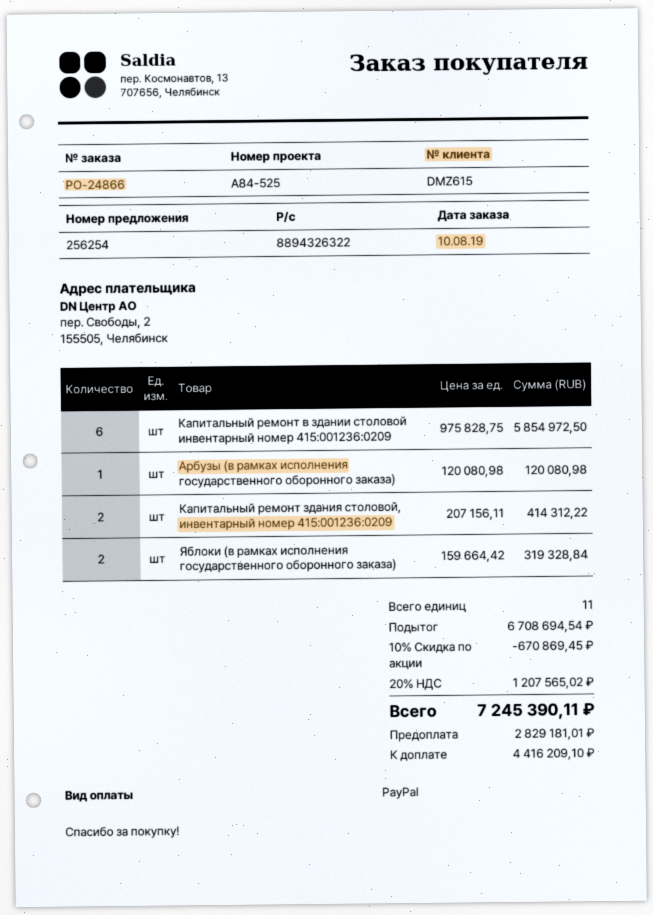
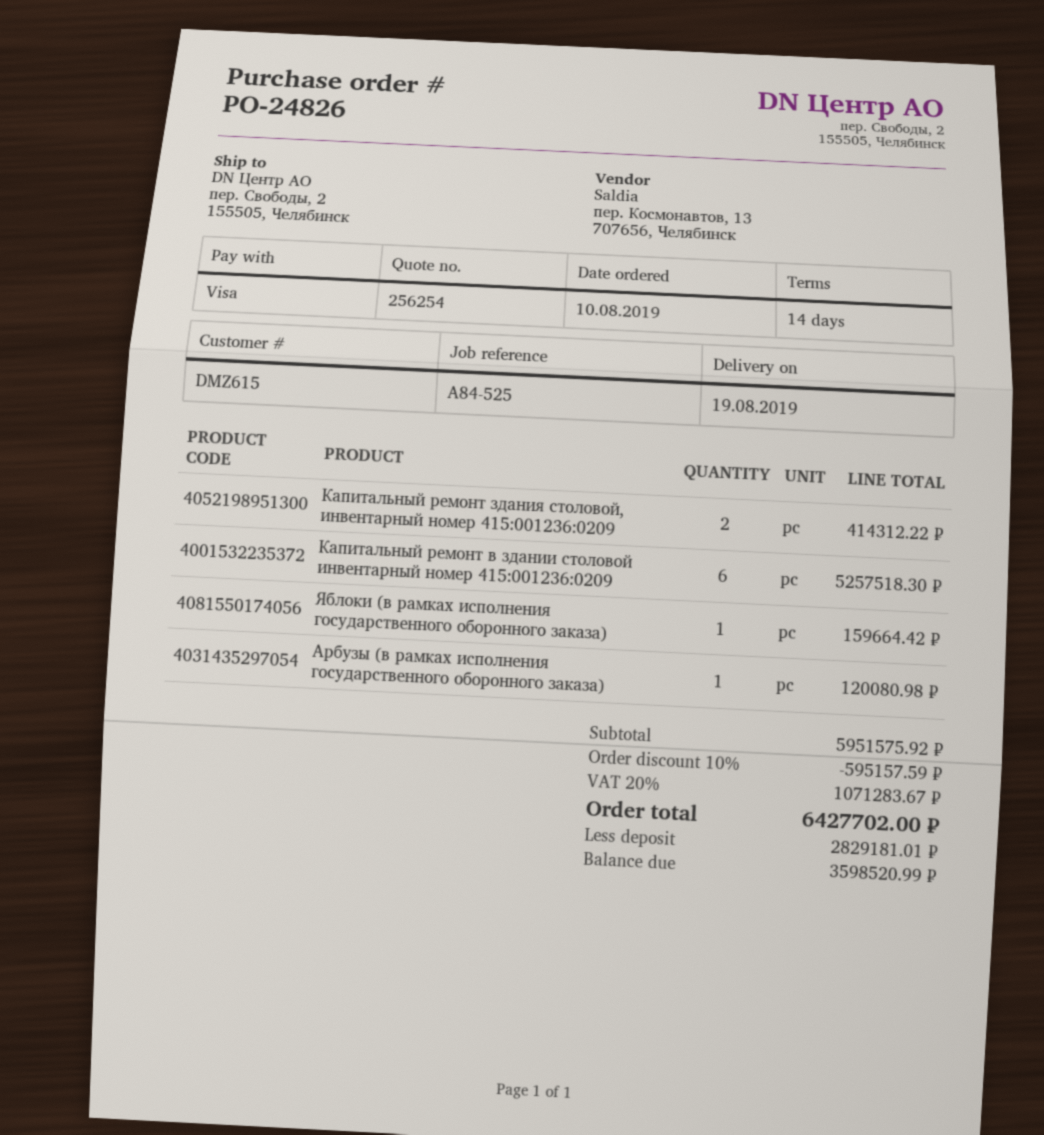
order number: PO-24866 -> PO-24826
payment method: PayPal -> Visa
Капитальный ремонт в здании столовой инвентарный номер 415:001236:0209: 6 for 5854972.50 -> 6 for 5257518.30
Яблоки (в рамках исполнения государственного оборонного заказа): 2 for 319328.84 -> 1 for 159664.42
subtotal: 6708694.54 -> 5951575.92
discount: 10% = 670869.45 -> 10% = 595157.59
tax: 20% = 1207565.02 -> 20% = 1071283.67
total: 7245390.11 -> 6427702.00
balance: 4416209.10 -> 3598520.99

